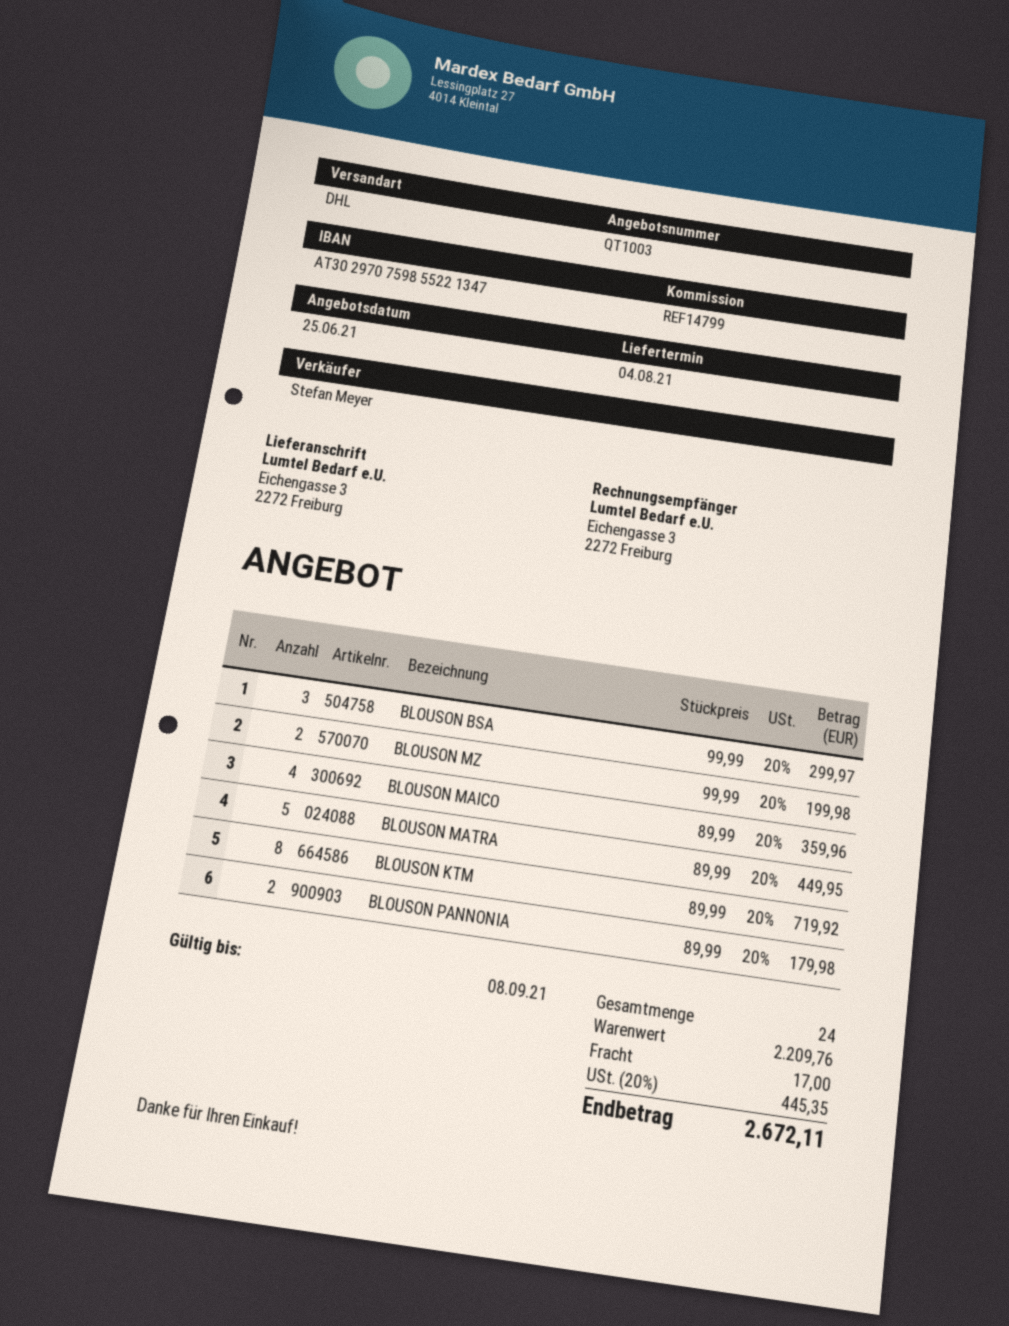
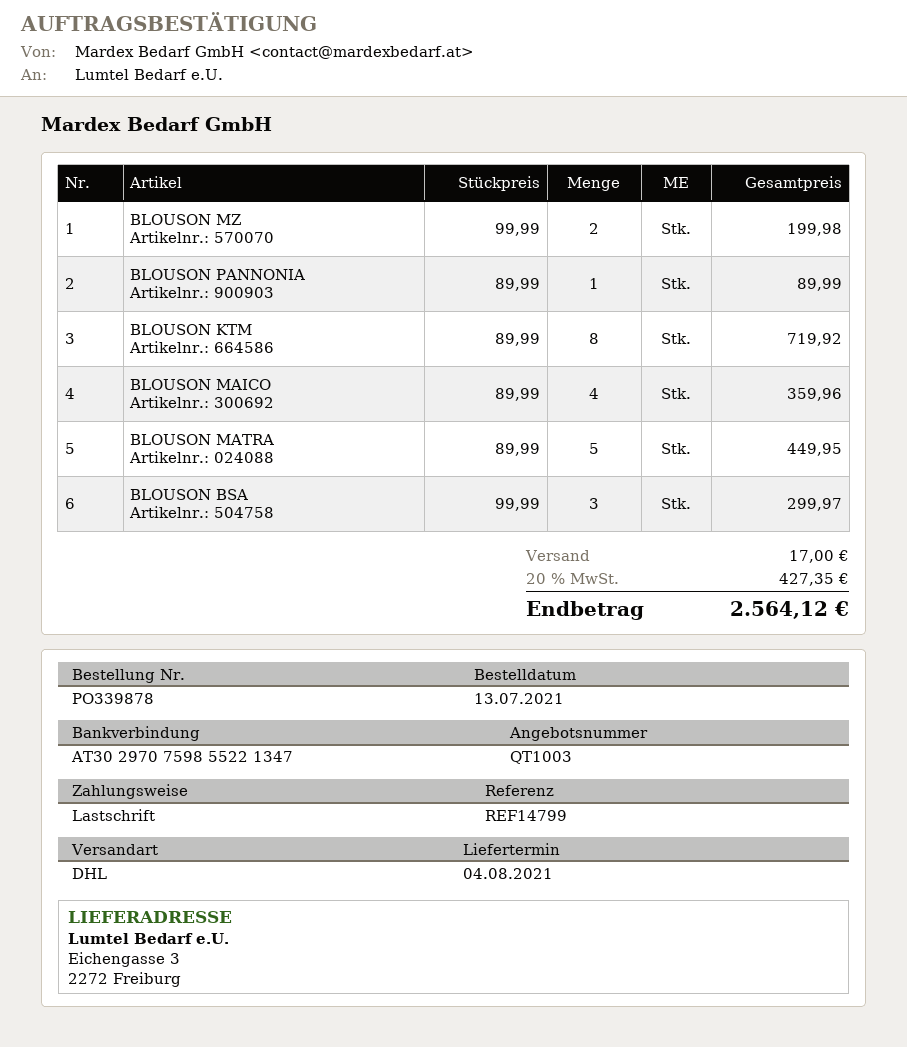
BLOUSON PANNONIA: 2 x 89.99 = 179.98 -> 1 x 89.99 = 89.99
tax: 20% = 445.35 -> 20% = 427.35
total: 2672.11 -> 2564.12

